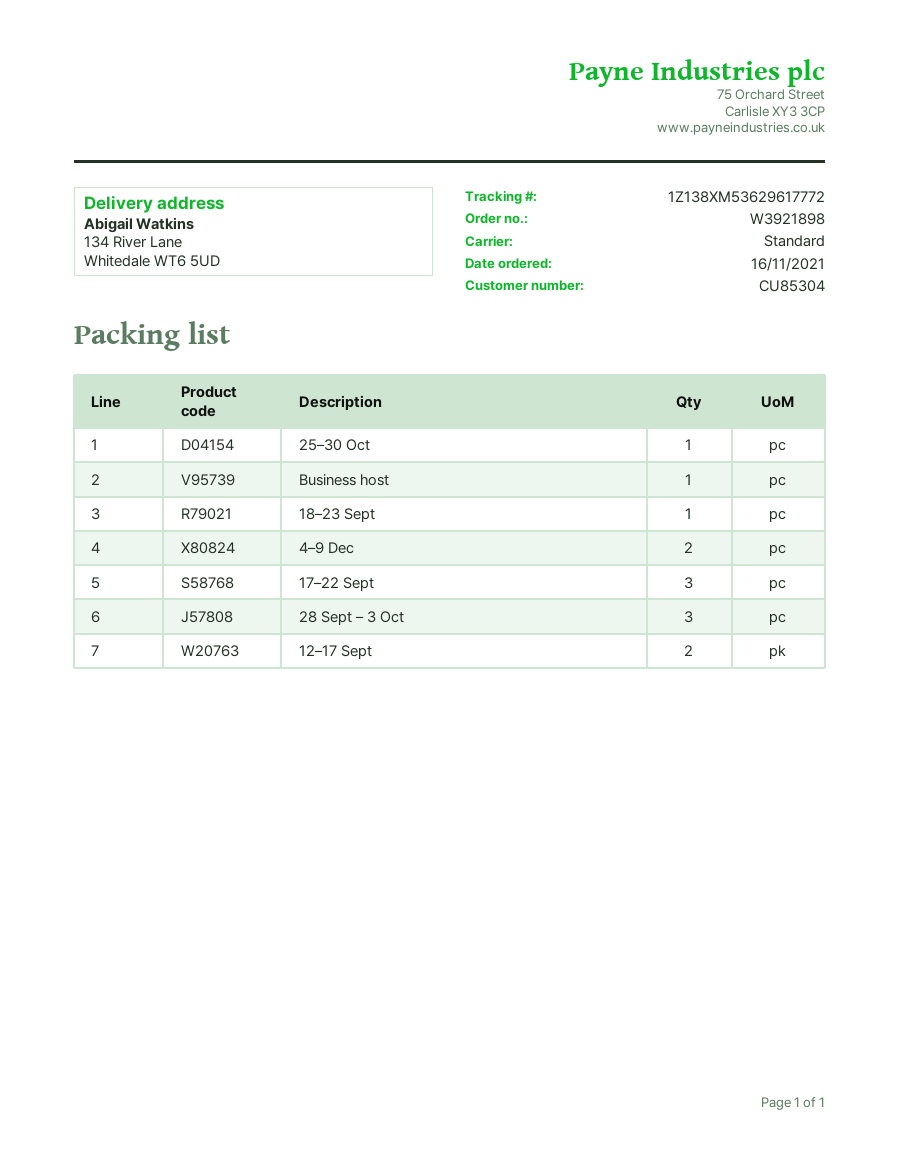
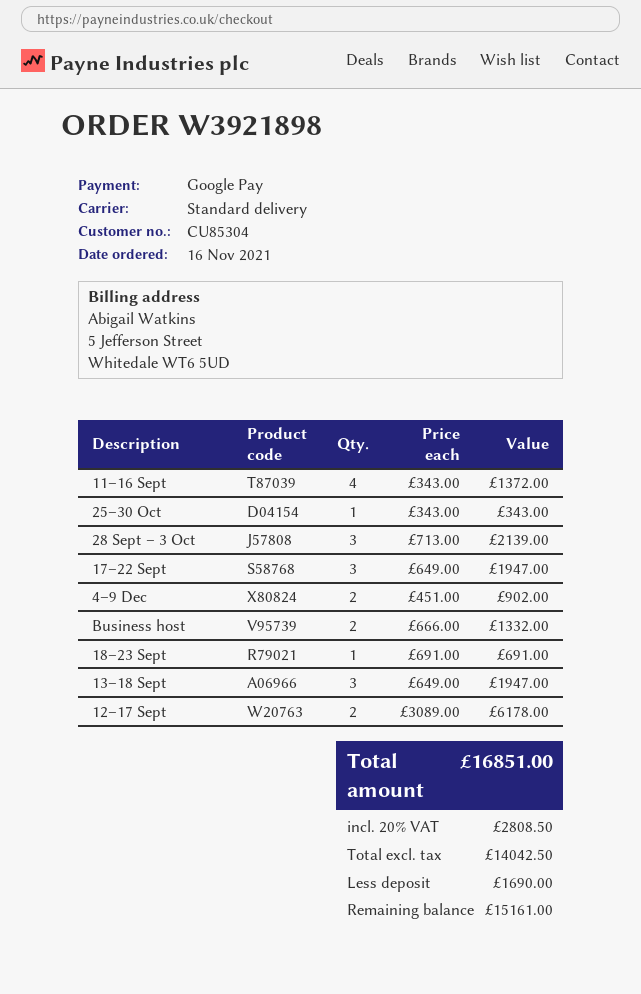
Business host: 1 -> 2
11–16 Sept: none -> 4
13–18 Sept: none -> 3

